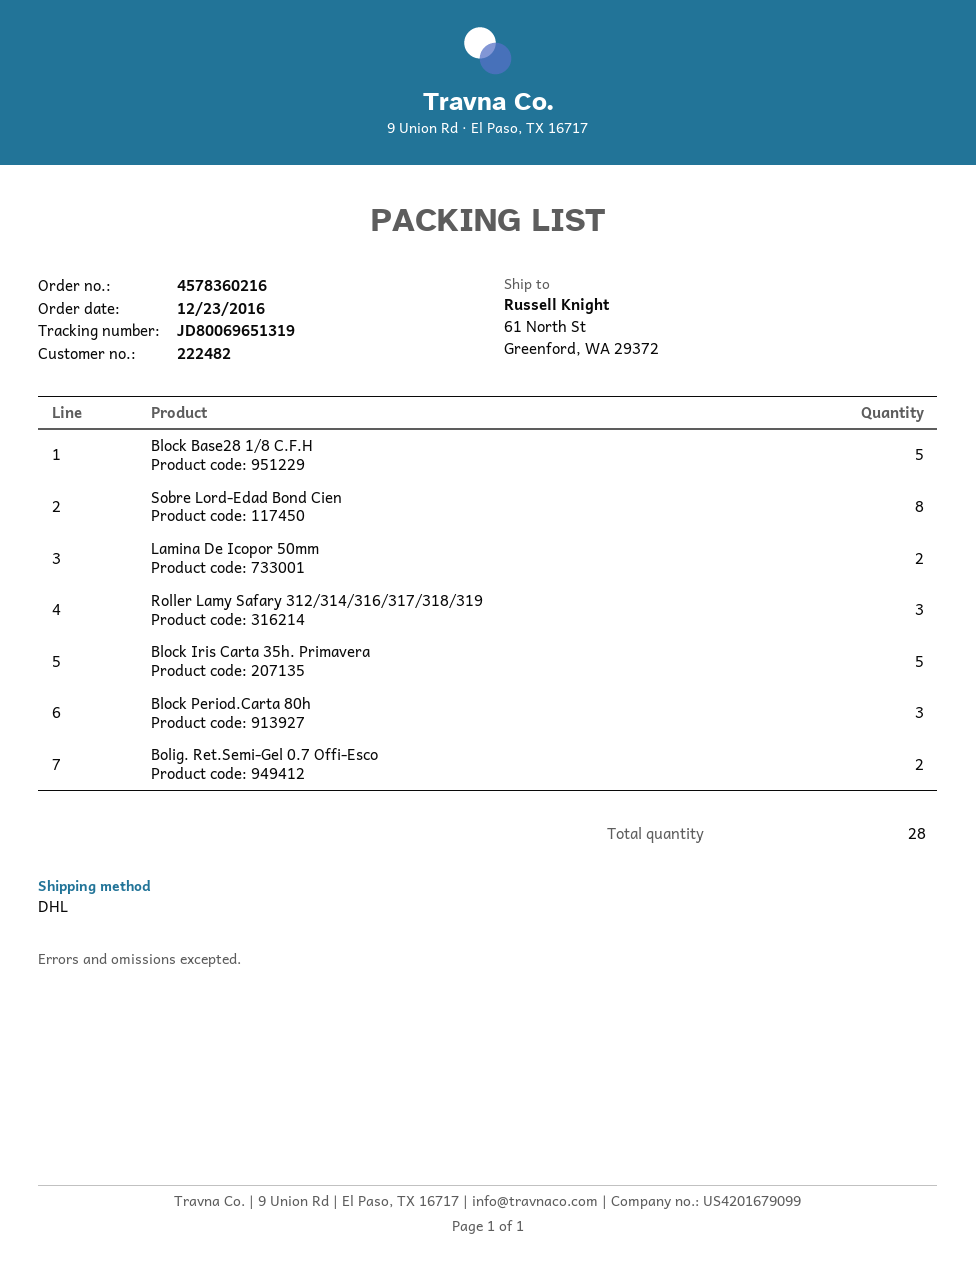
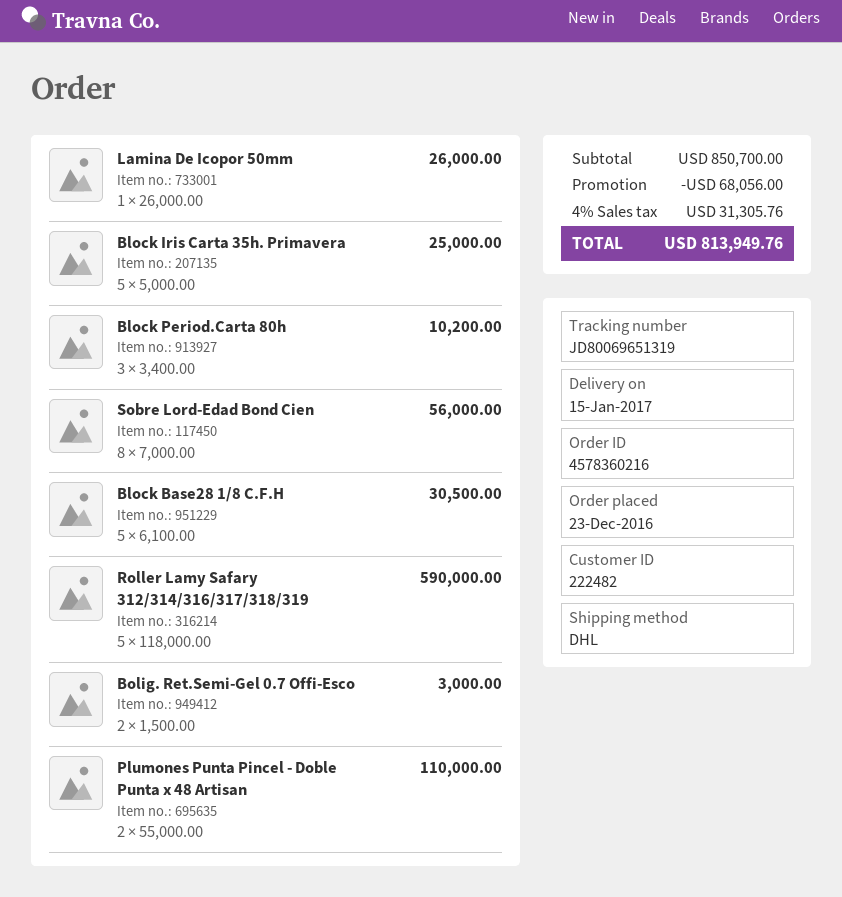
Lamina De Icopor 50mm: 2 -> 1
Roller Lamy Safary 312/314/316/317/318/319: 3 -> 5
Plumones Punta Pincel - Doble Punta x 48 Artisan: none -> 2

